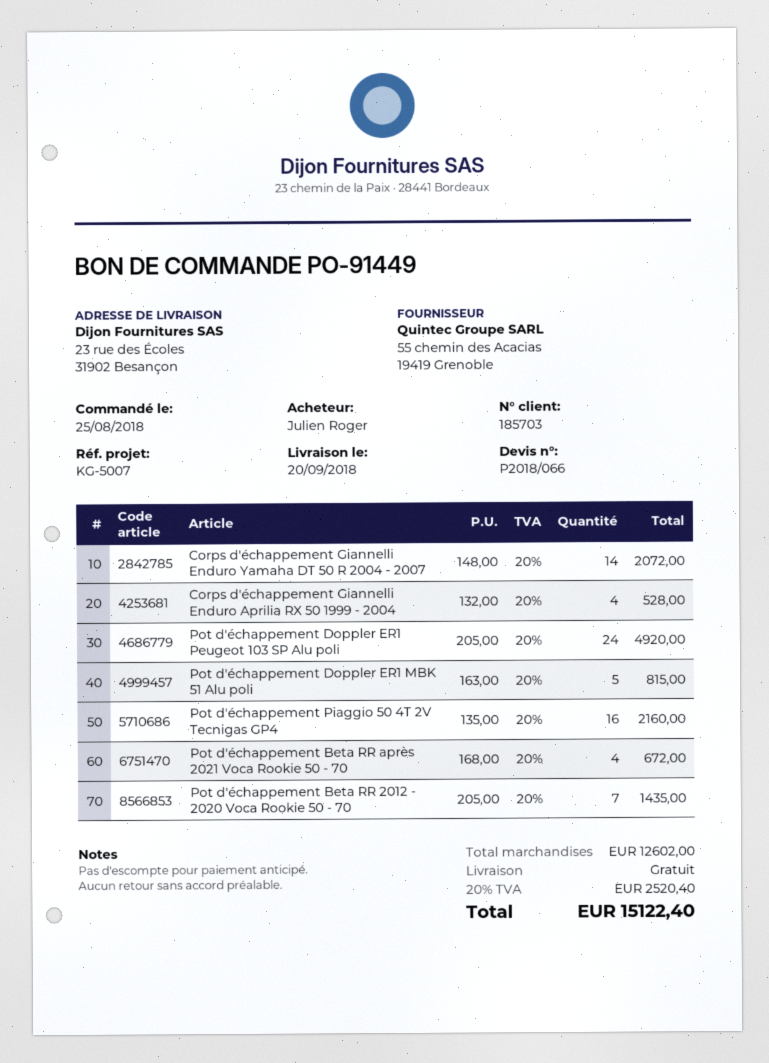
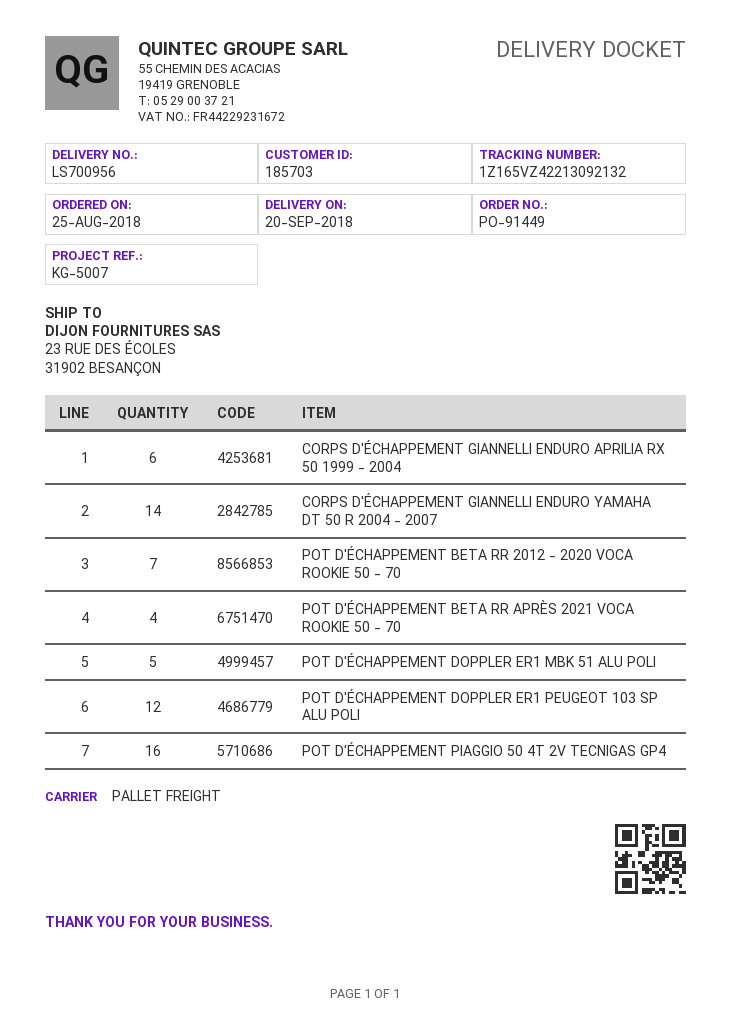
Corps d'échappement Giannelli Enduro Aprilia RX 50 1999 - 2004: 4 -> 6
Pot d'échappement Doppler ER1 Peugeot 103 SP Alu poli: 24 -> 12

